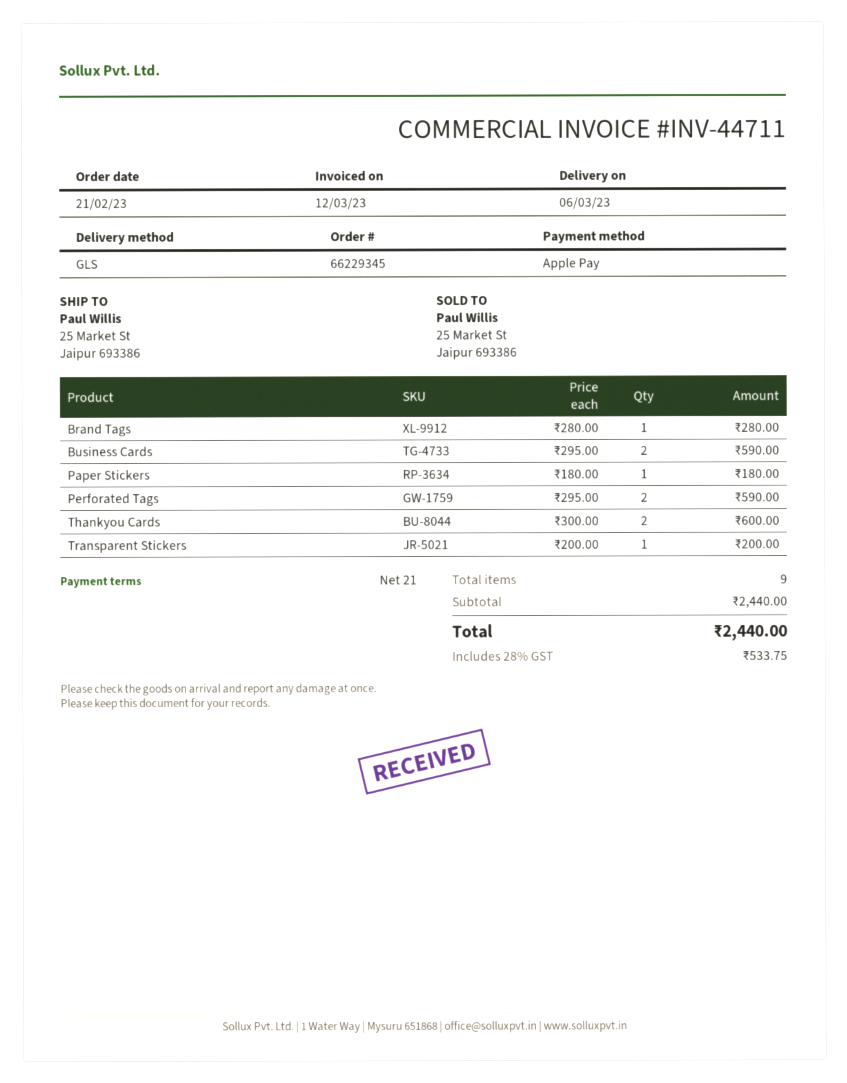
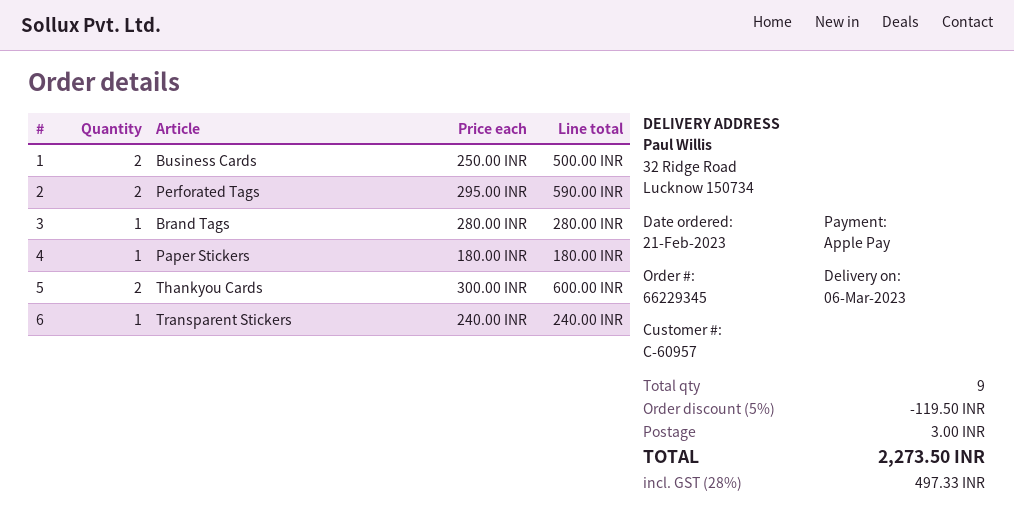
ship to: 25 Market St, Jaipur 693386 -> 32 Ridge Road, Lucknow 150734
Business Cards: 2 x 295.00 = 590.00 -> 2 x 250.00 = 500.00
Transparent Stickers: 1 x 200.00 = 200.00 -> 1 x 240.00 = 240.00
discount: none -> 5% = 119.50
shipping: none -> 3.00
tax: 28% = 533.75 -> 28% = 497.33
total: 2440.00 -> 2273.50

